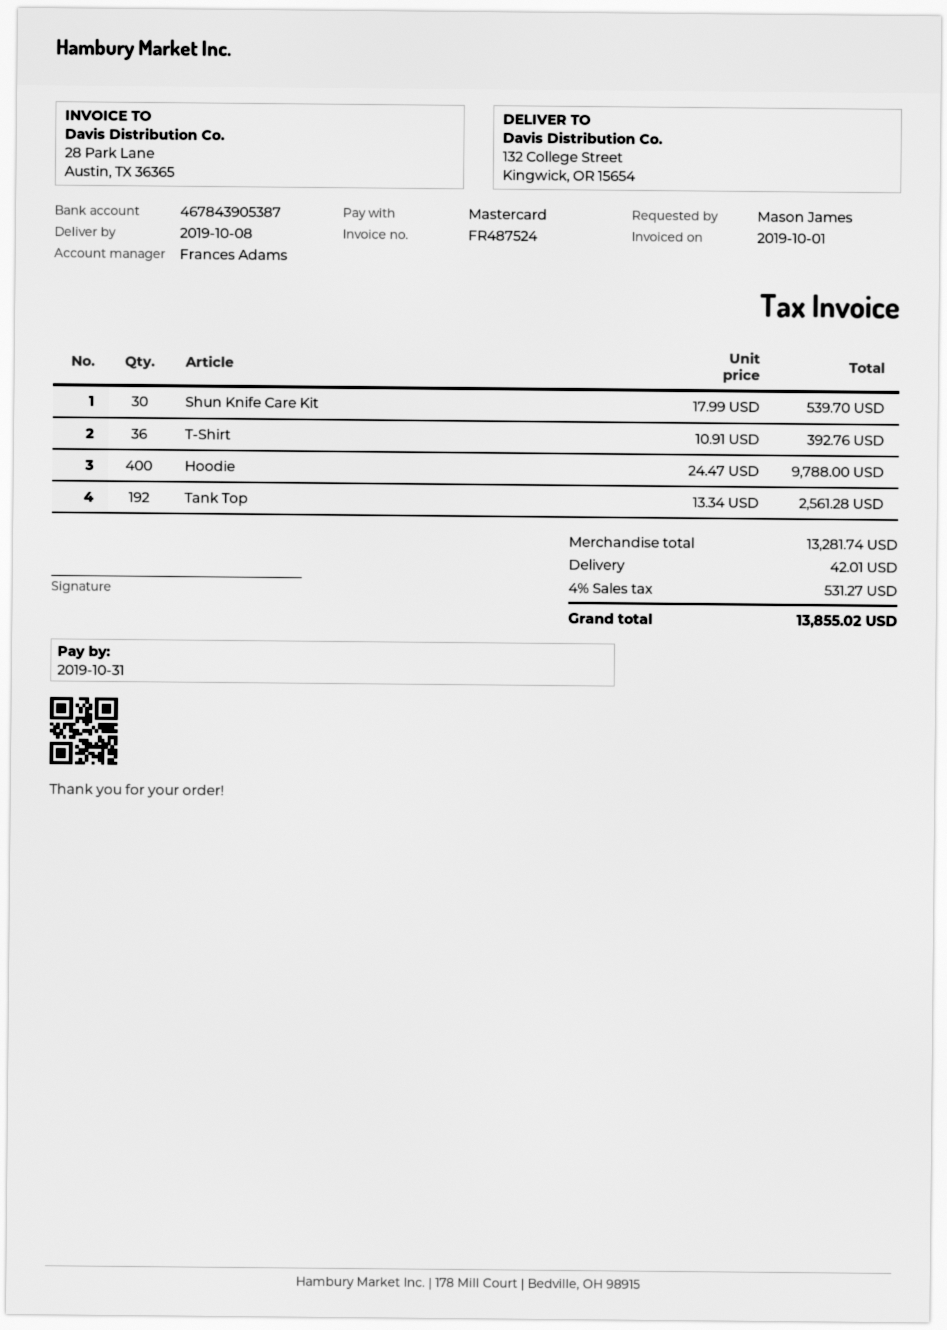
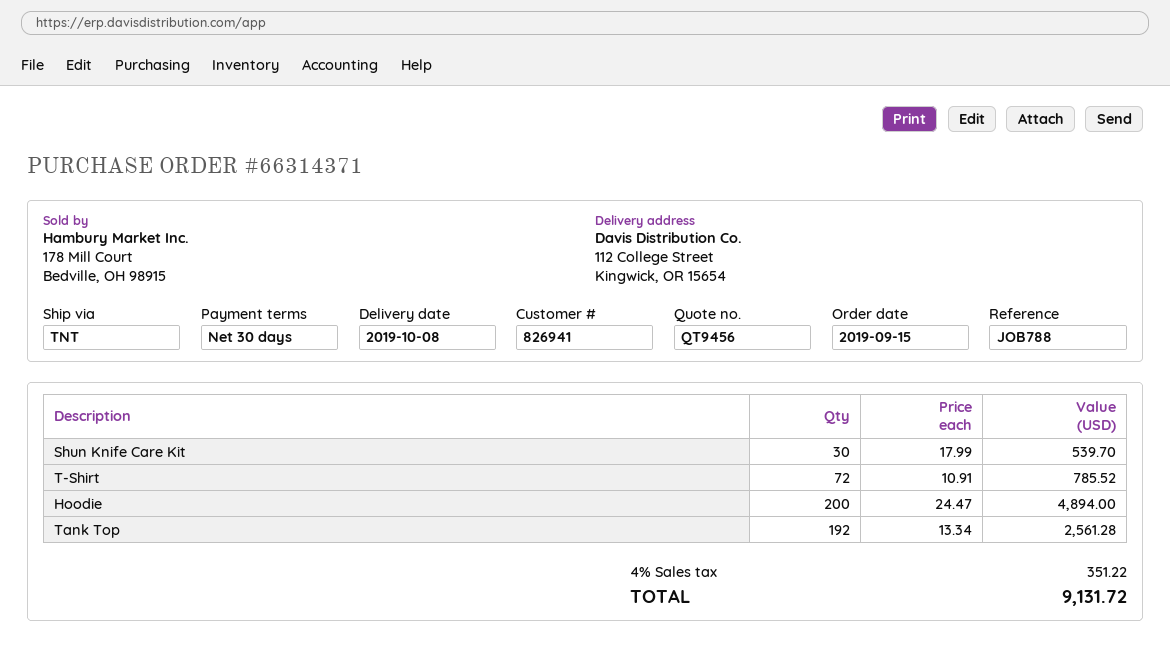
ship to: 132 College Street, Kingwick, OR 15654 -> 112 College Street, Kingwick, OR 15654
T-Shirt: 36 x 10.91 = 392.76 -> 72 x 10.91 = 785.52
Hoodie: 400 x 24.47 = 9788.00 -> 200 x 24.47 = 4894.00
shipping: 42.01 -> none
tax: 4% = 531.27 -> 4% = 351.22
total: 13855.02 -> 9131.72

